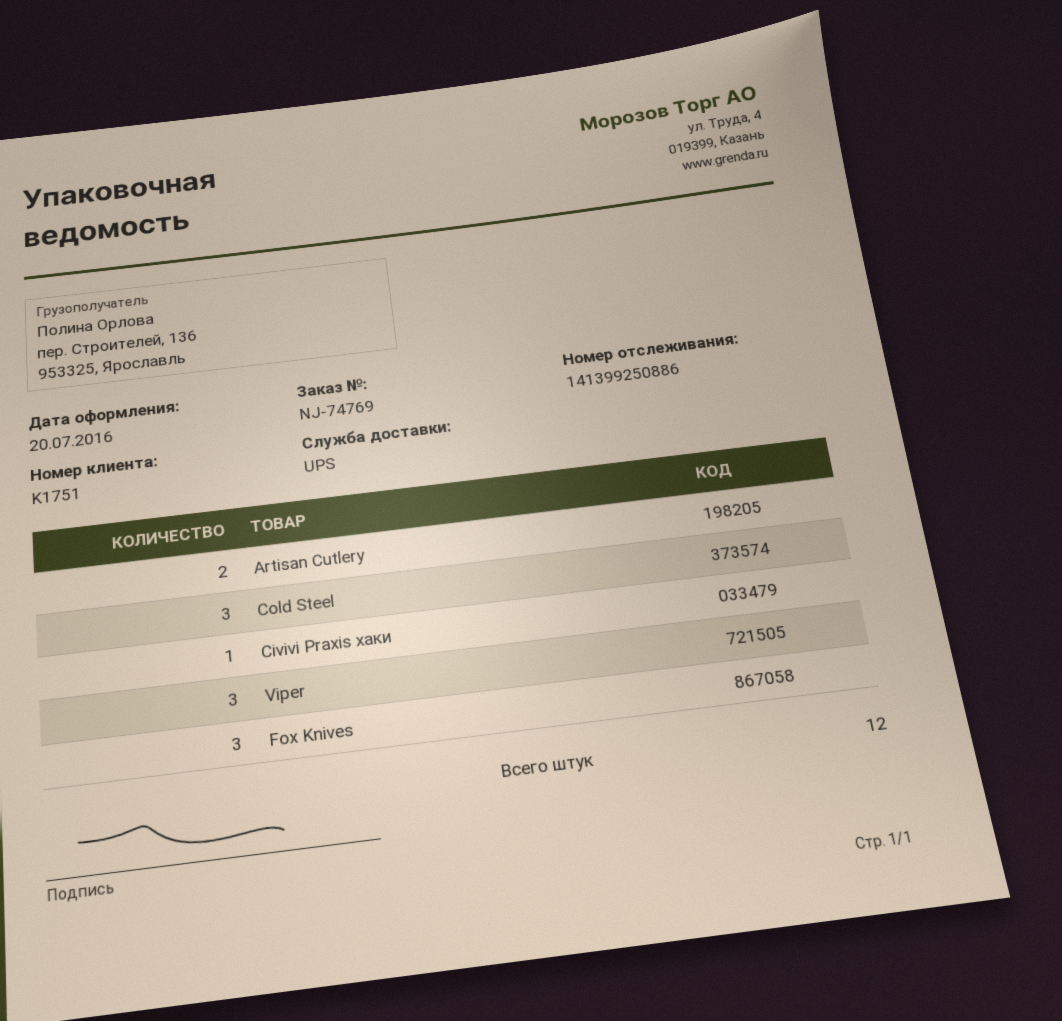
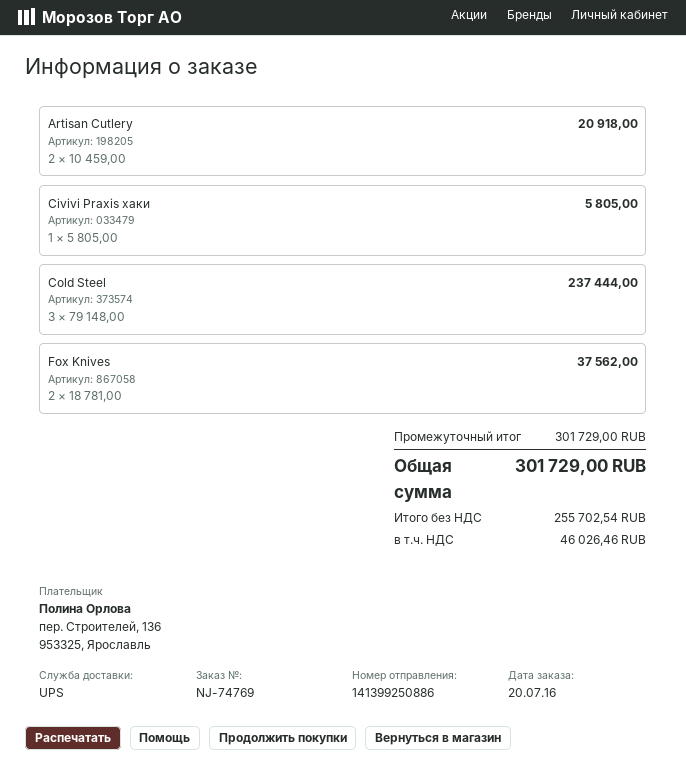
Viper: 3 -> none
Fox Knives: 3 -> 2

